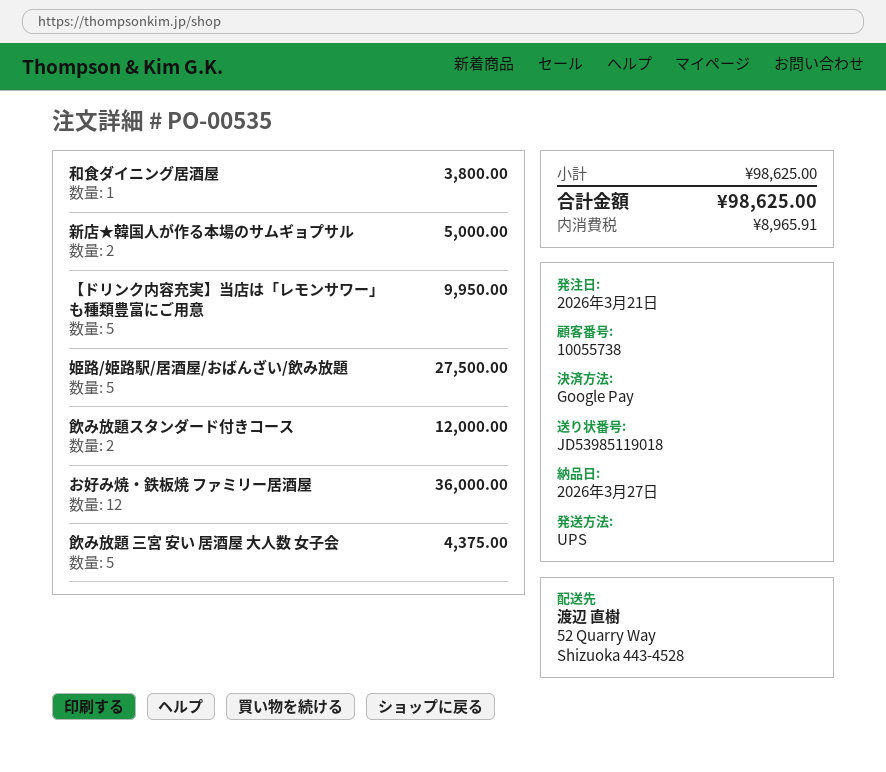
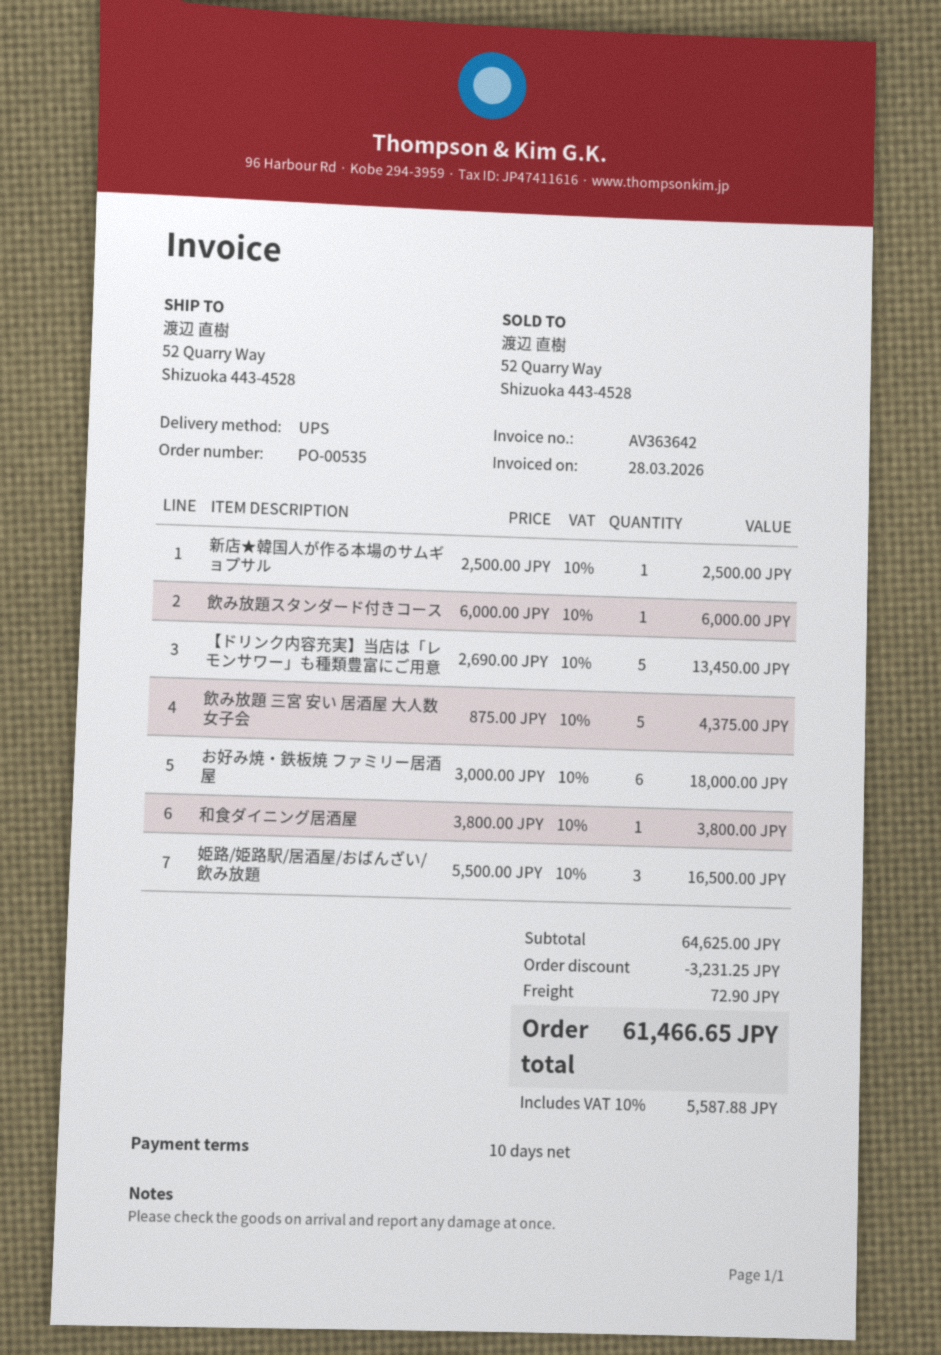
新店★韓国人が作る本場のサムギョプサル: 2 for 5000.00 -> 1 for 2500.00
【ドリンク内容充実】当店は「レモンサワー」も種類豊富にご用意: 5 for 9950.00 -> 5 for 13450.00
姫路/姫路駅/居酒屋/おばんざい/飲み放題: 5 for 27500.00 -> 3 for 16500.00
飲み放題スタンダード付きコース: 2 for 12000.00 -> 1 for 6000.00
お好み焼・鉄板焼 ファミリー居酒屋: 12 for 36000.00 -> 6 for 18000.00
subtotal: 98625.00 -> 64625.00
discount: none -> 3231.25
shipping: none -> 72.90
tax: 8965.91 -> 5587.88
total: 98625.00 -> 61466.65

